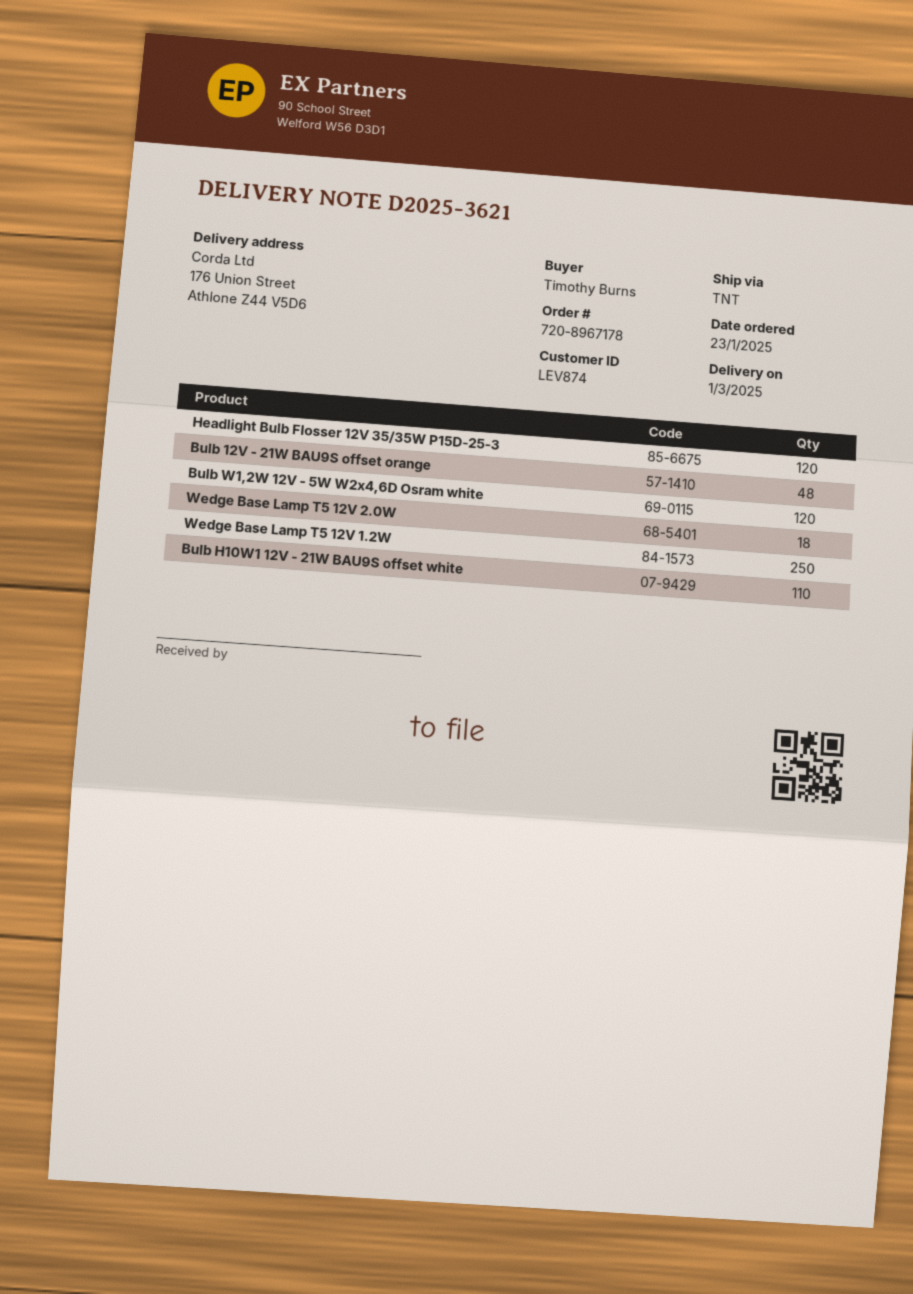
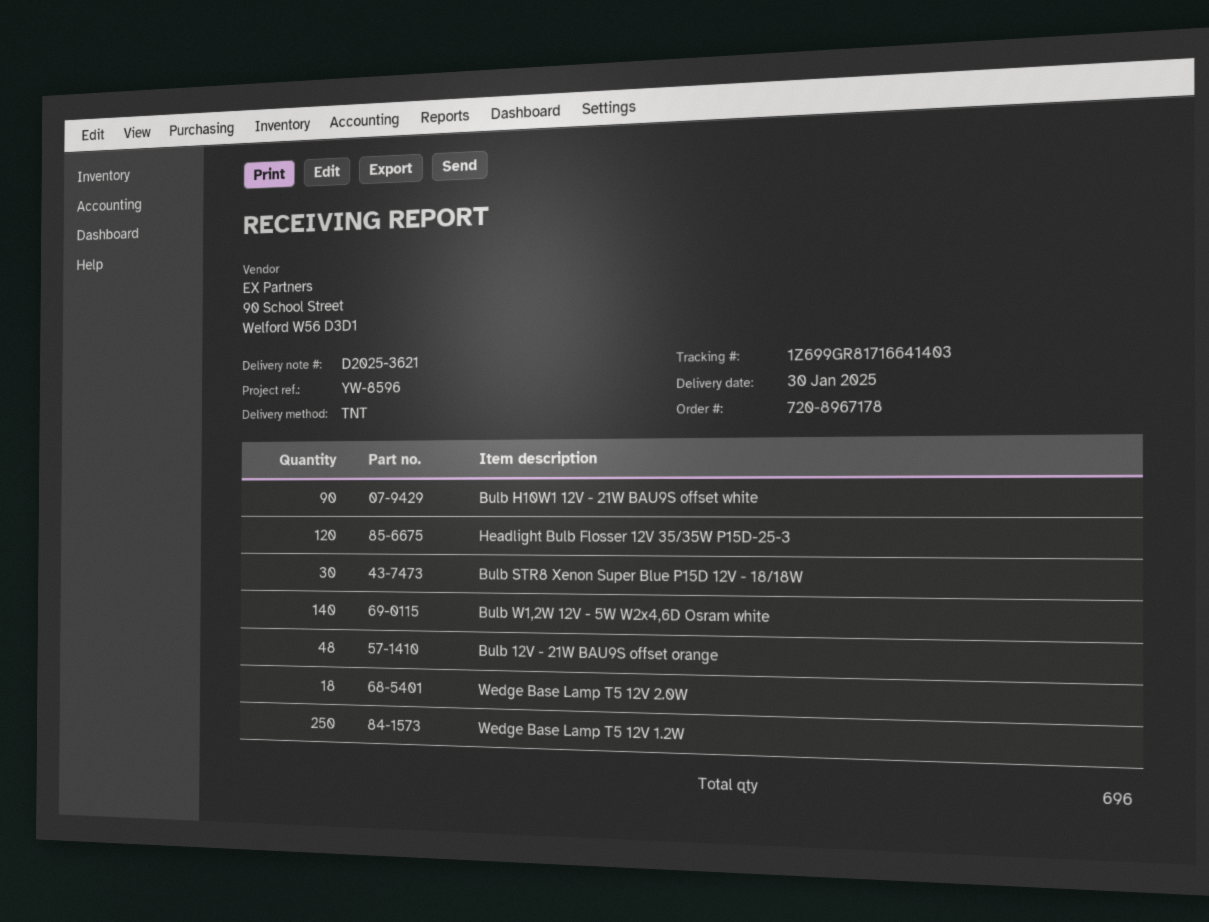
delivery date: 2025-03-01 -> 2025-01-30
Bulb W1,2W 12V - 5W W2x4,6D Osram white: 120 -> 140
Bulb H10W1 12V - 21W BAU9S offset white: 110 -> 90
Bulb STR8 Xenon Super Blue P15D 12V - 18/18W: none -> 30

